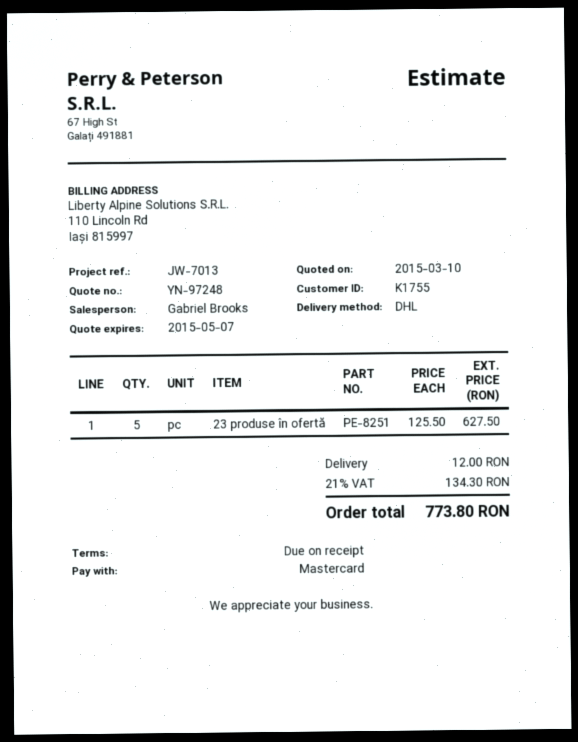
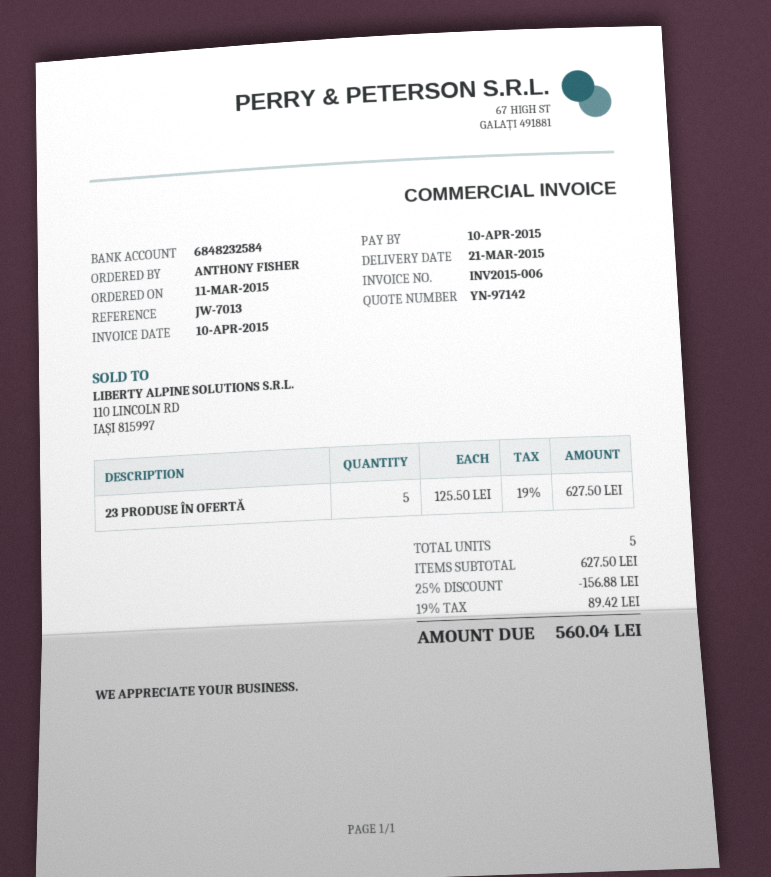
quote number: YN-97248 -> YN-97142
discount: none -> 25% = 156.88
shipping: 12.00 -> none
tax: 21% = 134.30 -> 19% = 89.42
total: 773.80 -> 560.04

